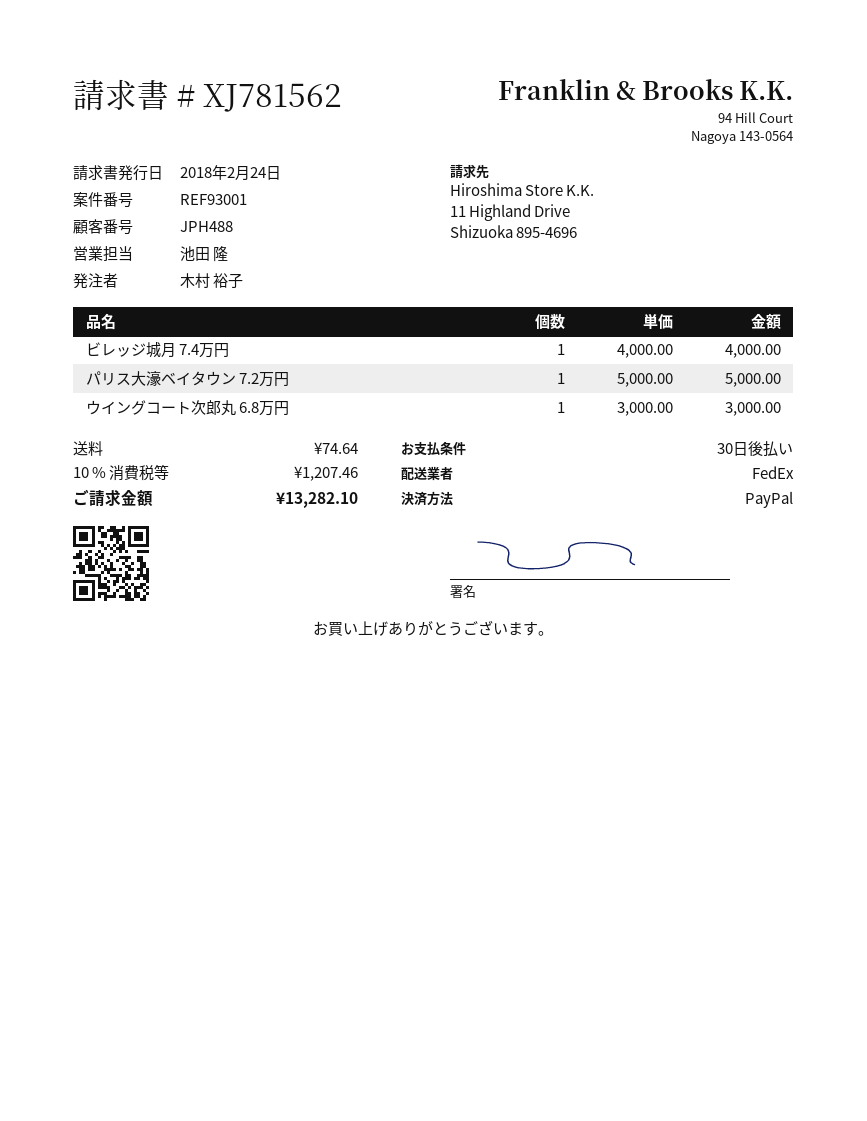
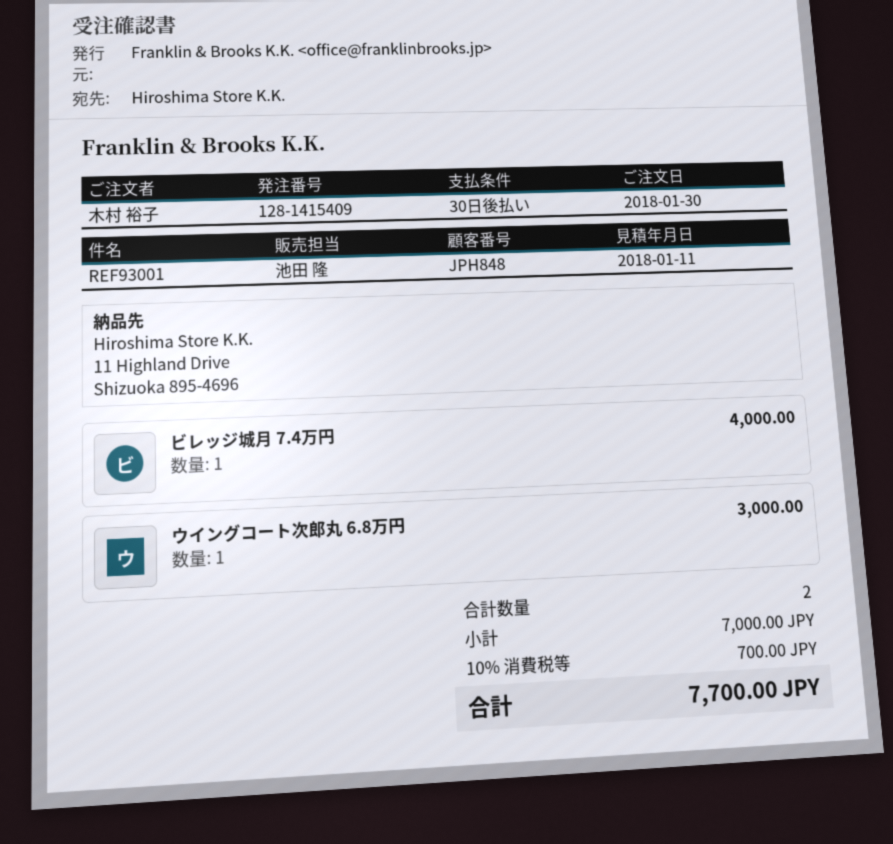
customer number: JPH488 -> JPH848
パリス大濠ベイタウン 7.2万円: 1 for 5000.00 -> none
shipping: 74.64 -> none
tax: 10% = 1207.46 -> 10% = 700.00
total: 13282.10 -> 7700.00

